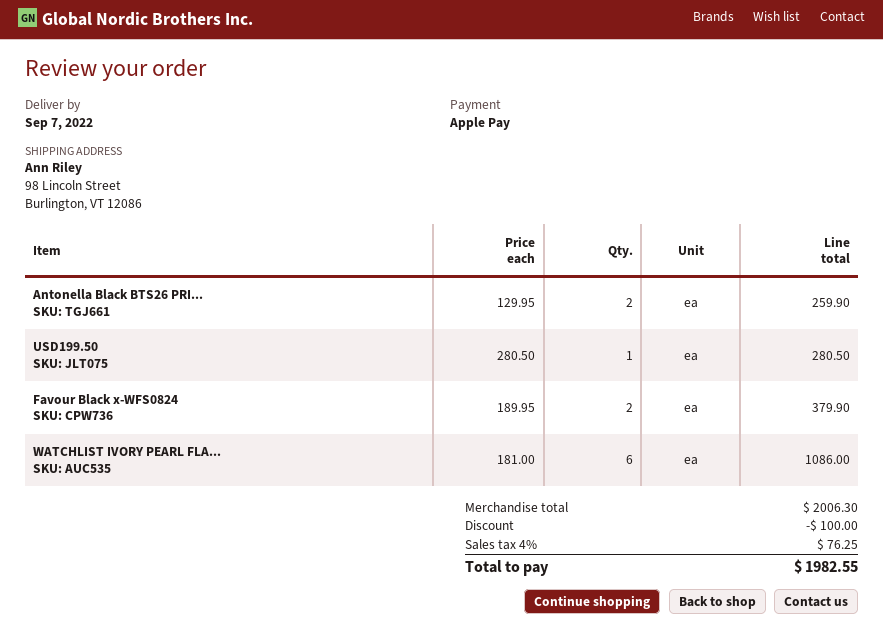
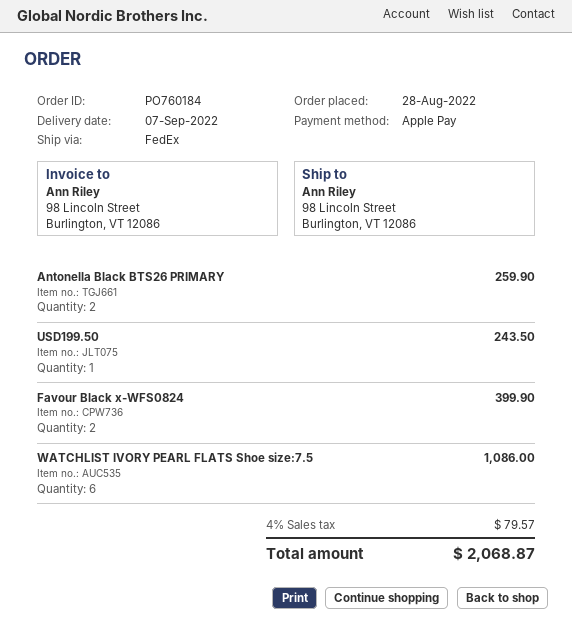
USD199.50: 1 for 280.50 -> 1 for 243.50
Favour Black x-WFS0824: 2 for 379.90 -> 2 for 399.90
discount: 100.00 -> none
tax: 4% = 76.25 -> 4% = 79.57
total: 1982.55 -> 2068.87

